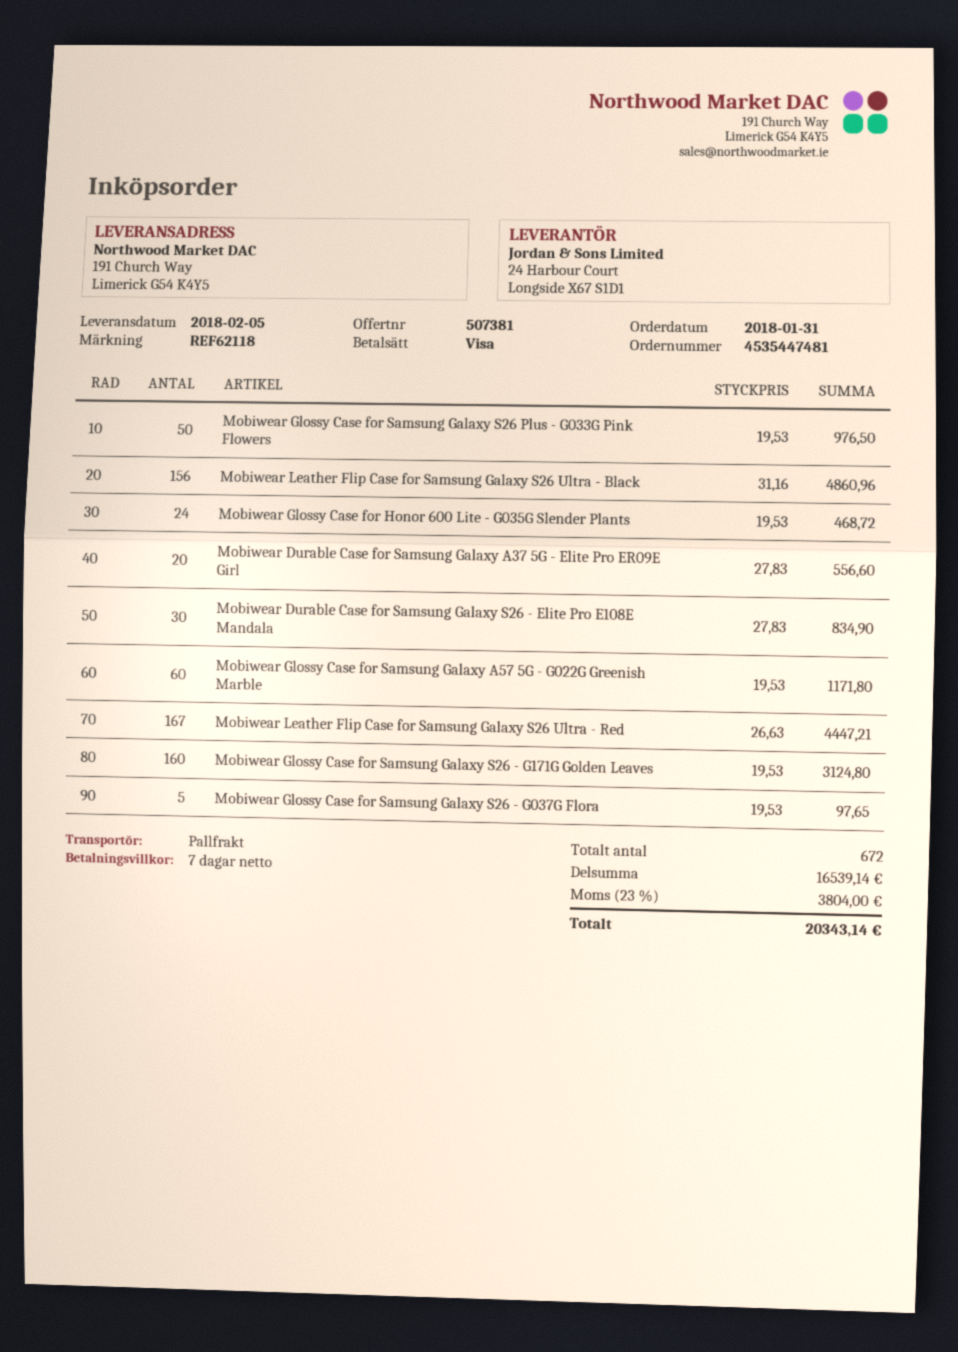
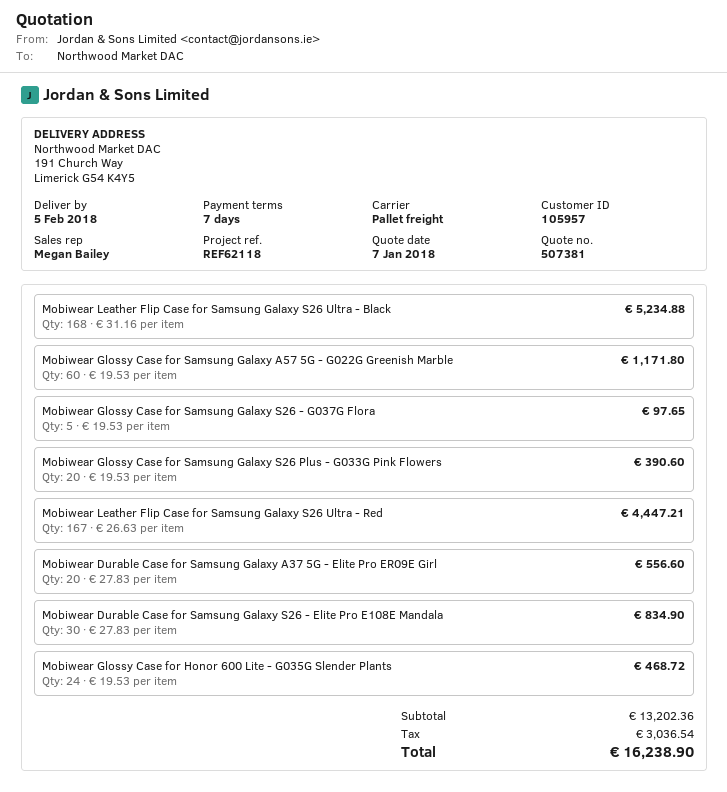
Mobiwear Glossy Case for Samsung Galaxy S26 Plus - G033G Pink Flowers: 50 x 19.53 = 976.50 -> 20 x 19.53 = 390.60
Mobiwear Leather Flip Case for Samsung Galaxy S26 Ultra - Black: 156 x 31.16 = 4860.96 -> 168 x 31.16 = 5234.88
Mobiwear Glossy Case for Samsung Galaxy S26 - G171G Golden Leaves: 160 x 19.53 = 3124.80 -> none
subtotal: 16539.14 -> 13202.36
tax: 3804.00 -> 3036.54
total: 20343.14 -> 16238.90

